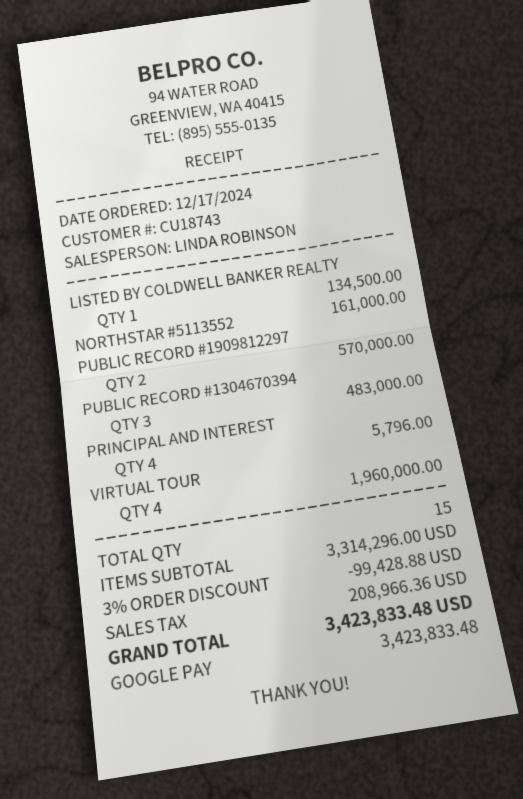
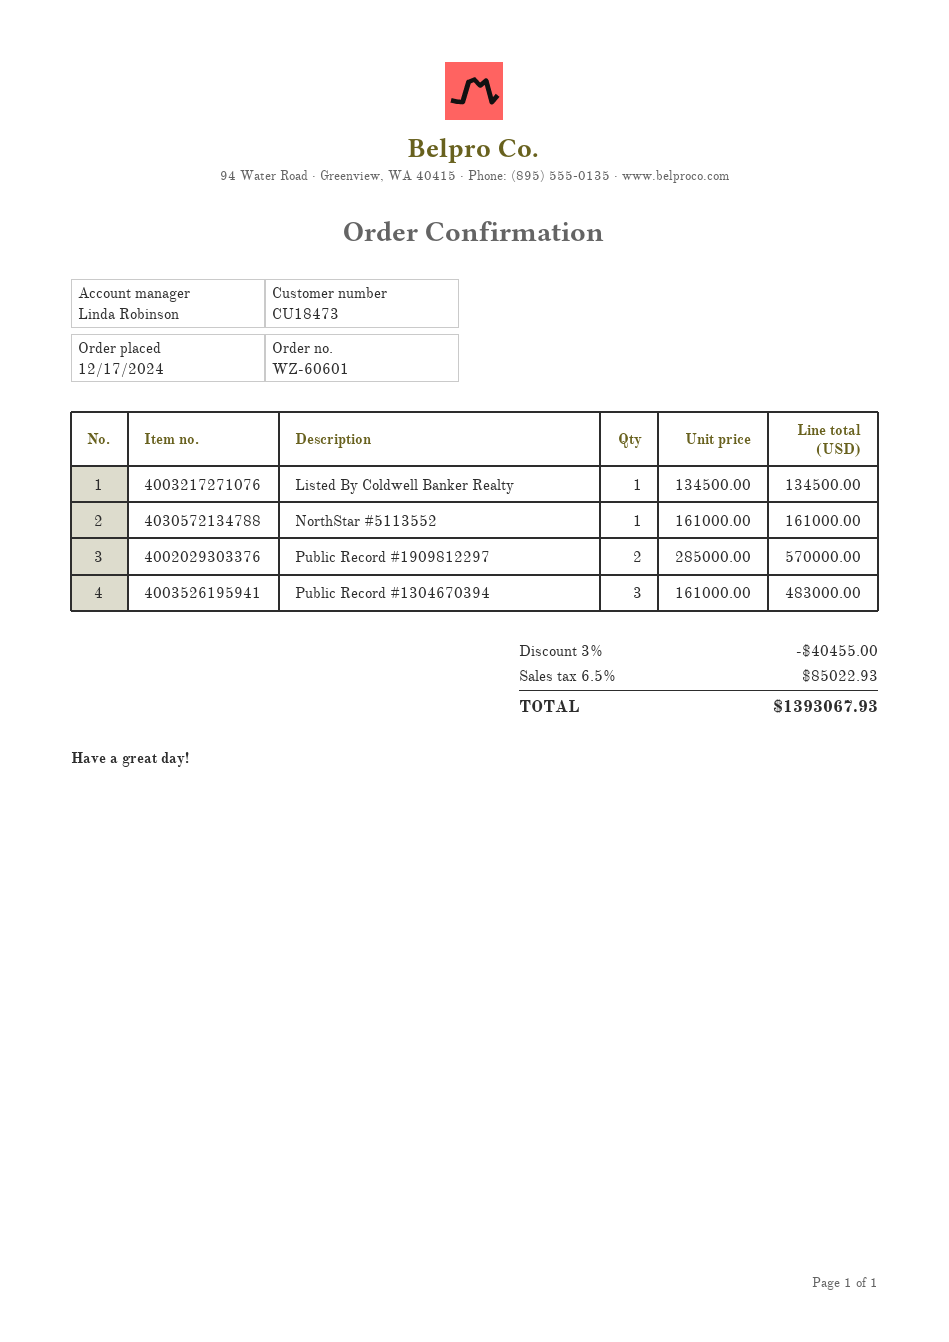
customer number: CU18743 -> CU18473
PRINCIPAL AND INTEREST: 4 for 5796.00 -> none
VIRTUAL TOUR: 4 for 1960000.00 -> none
discount: 3% = 99428.88 -> 3% = 40455.00
tax: 208966.36 -> 85022.93
total: 3423833.48 -> 1393067.93

